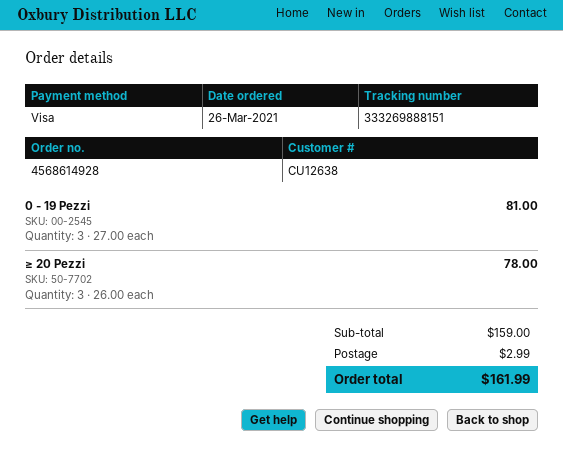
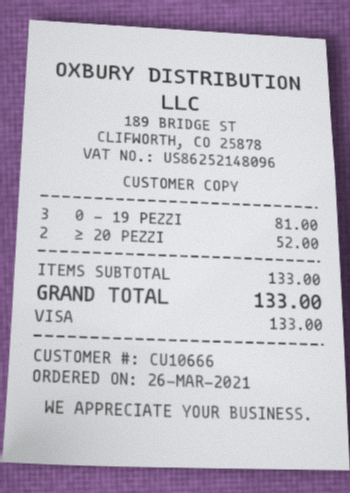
customer number: CU12638 -> CU10666
≥ 20 Pezzi: 3 for 78.00 -> 2 for 52.00
subtotal: 159.00 -> 133.00
shipping: 2.99 -> none
total: 161.99 -> 133.00

